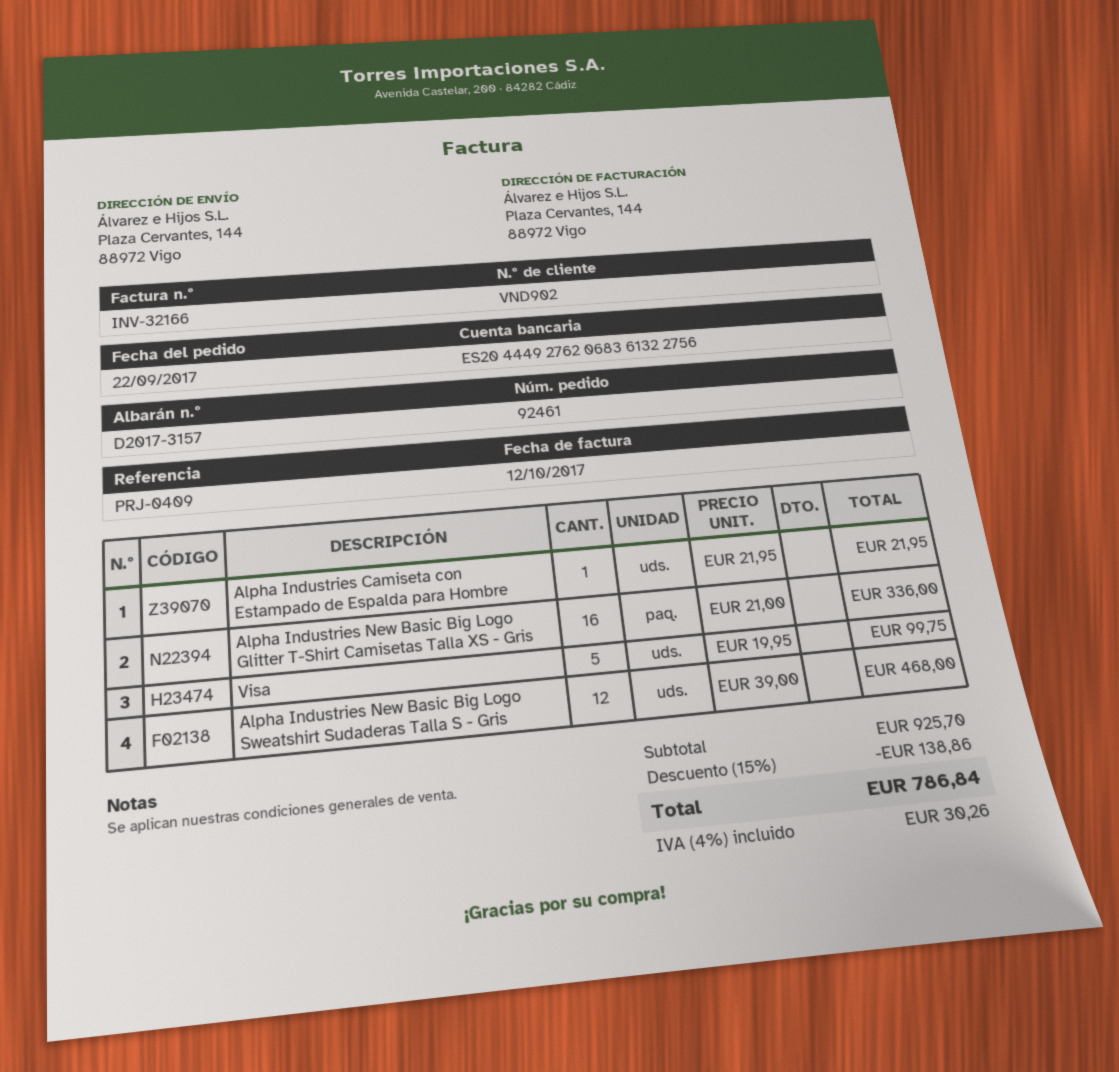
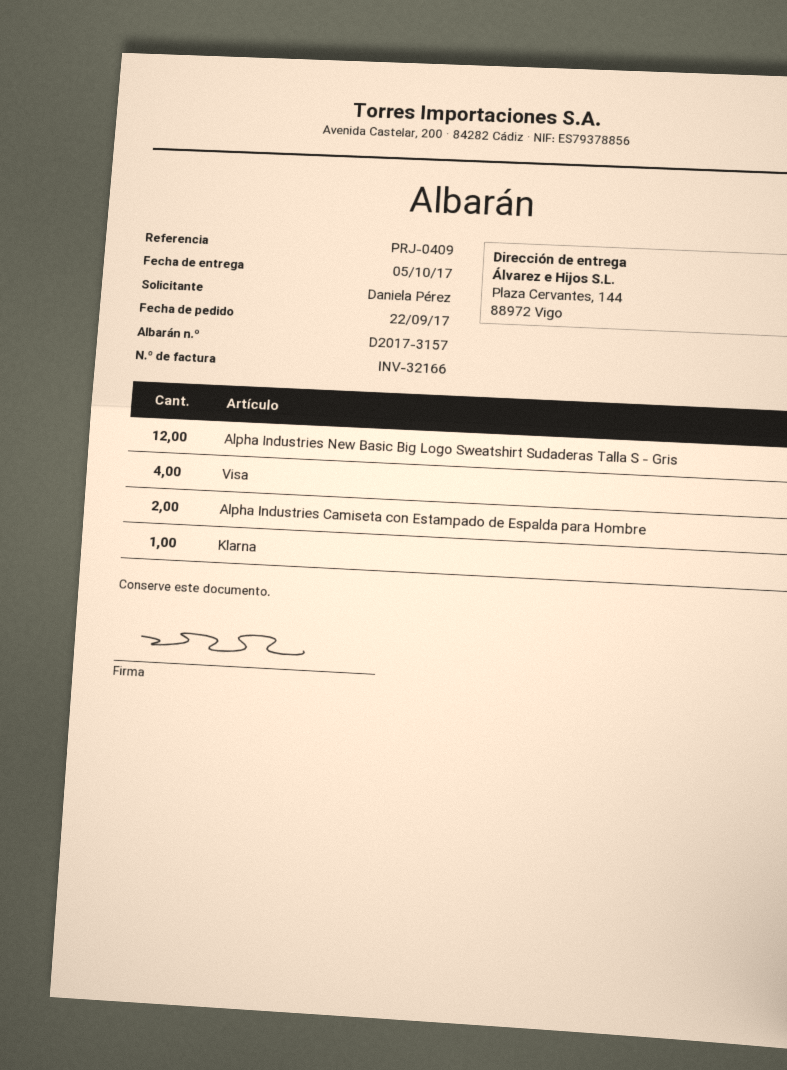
Alpha Industries Camiseta con Estampado de Espalda para Hombre: 1 -> 2
Alpha Industries New Basic Big Logo Glitter T-Shirt Camisetas Talla XS - Gris: 16 -> none
Visa: 5 -> 4
Klarna: none -> 1

